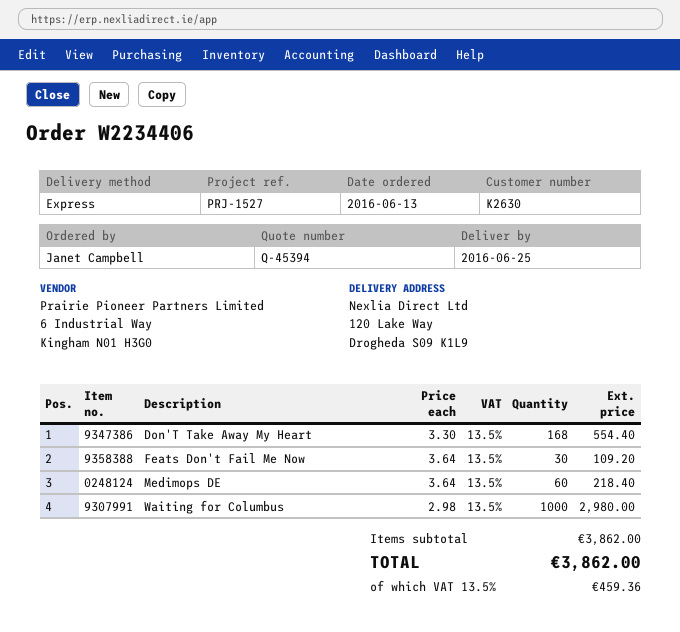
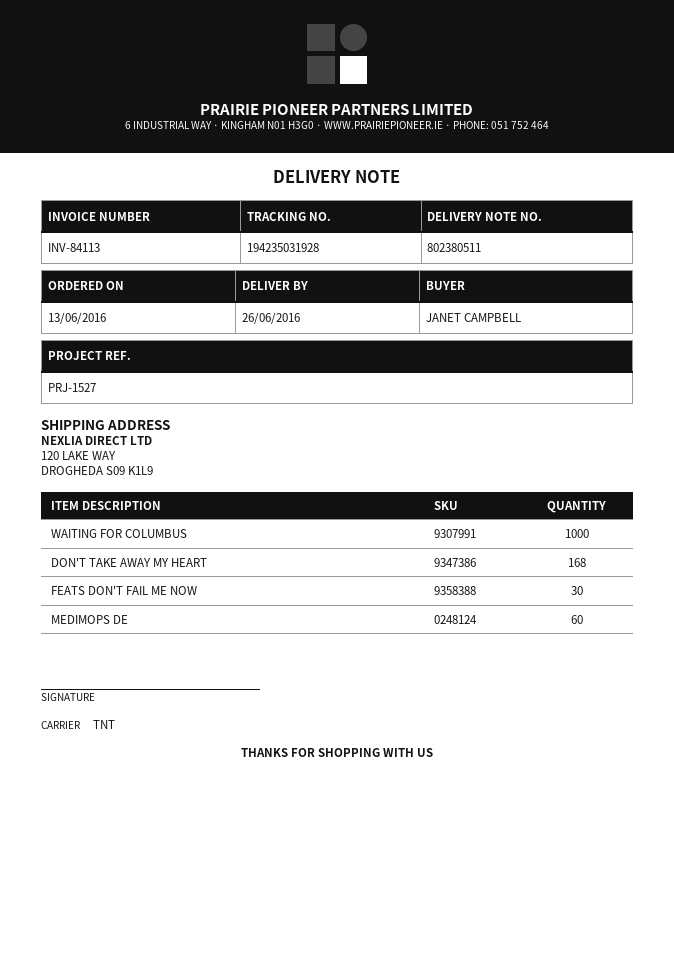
delivery date: 2016-06-25 -> 2016-06-26
shipping method: express -> TNT

